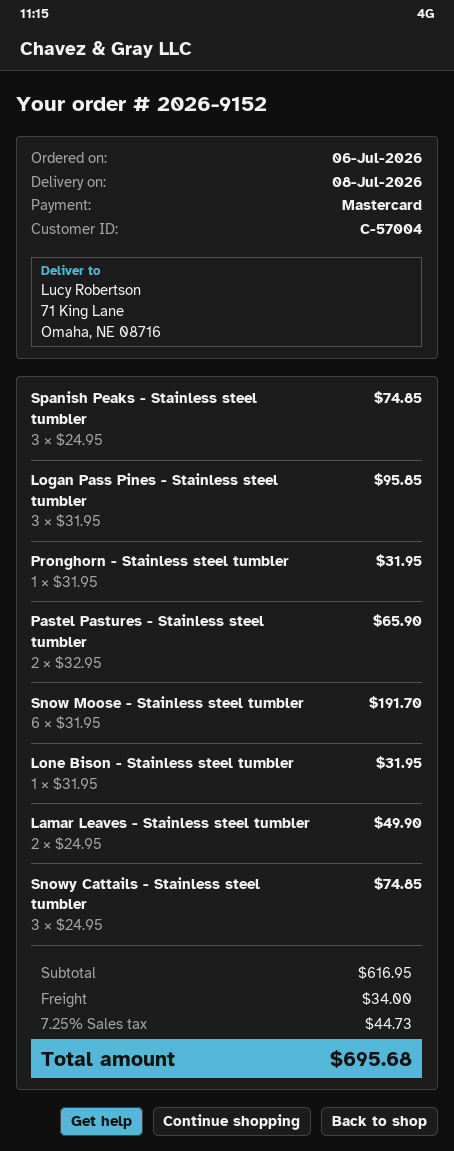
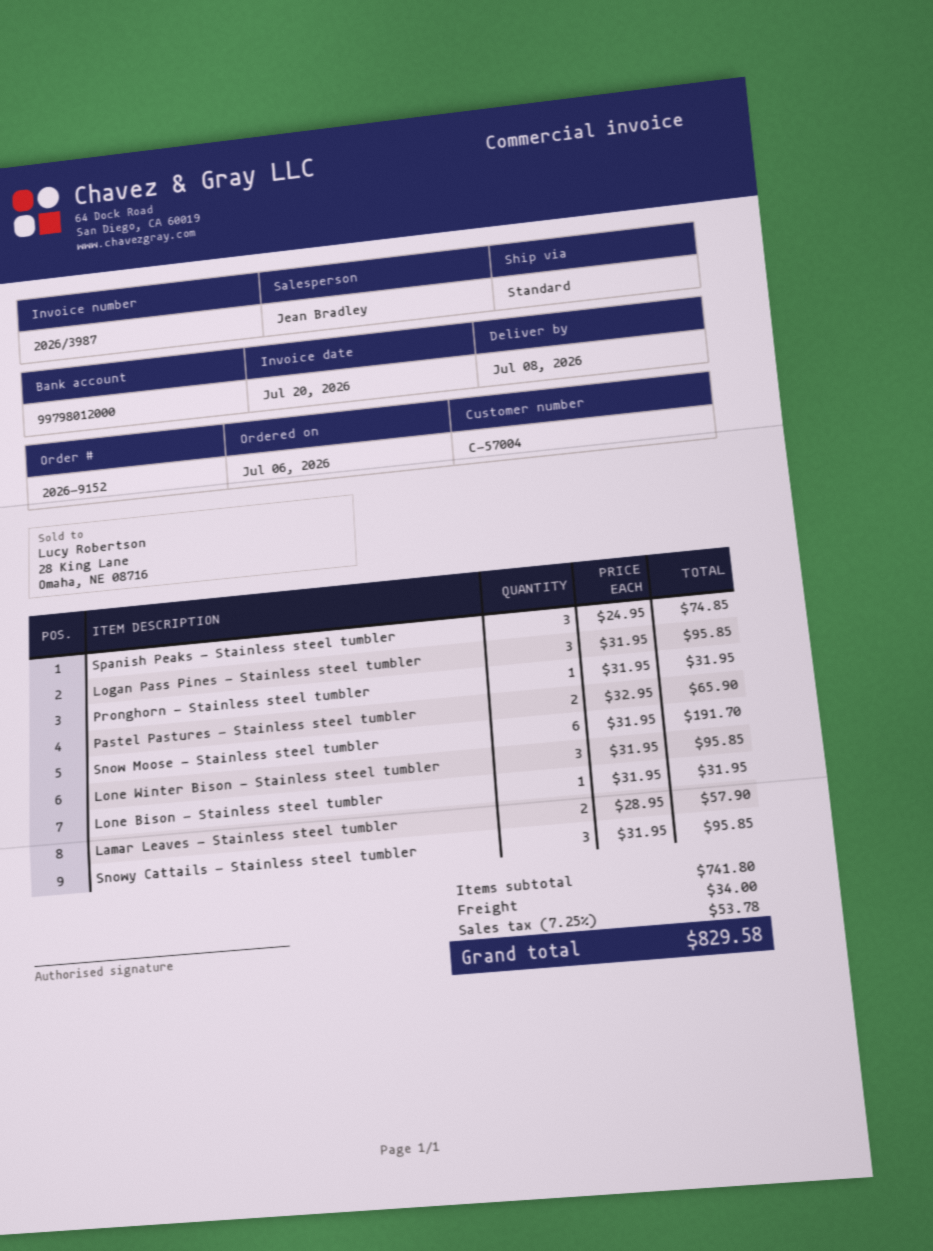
Lamar Leaves - Stainless steel tumbler: 2 x 24.95 = 49.90 -> 2 x 28.95 = 57.90
Snowy Cattails - Stainless steel tumbler: 3 x 24.95 = 74.85 -> 3 x 31.95 = 95.85
Lone Winter Bison - Stainless steel tumbler: none -> 3 x 31.95 = 95.85
subtotal: 616.95 -> 741.80
tax: 7.25% = 44.73 -> 7.25% = 53.78
total: 695.68 -> 829.58

